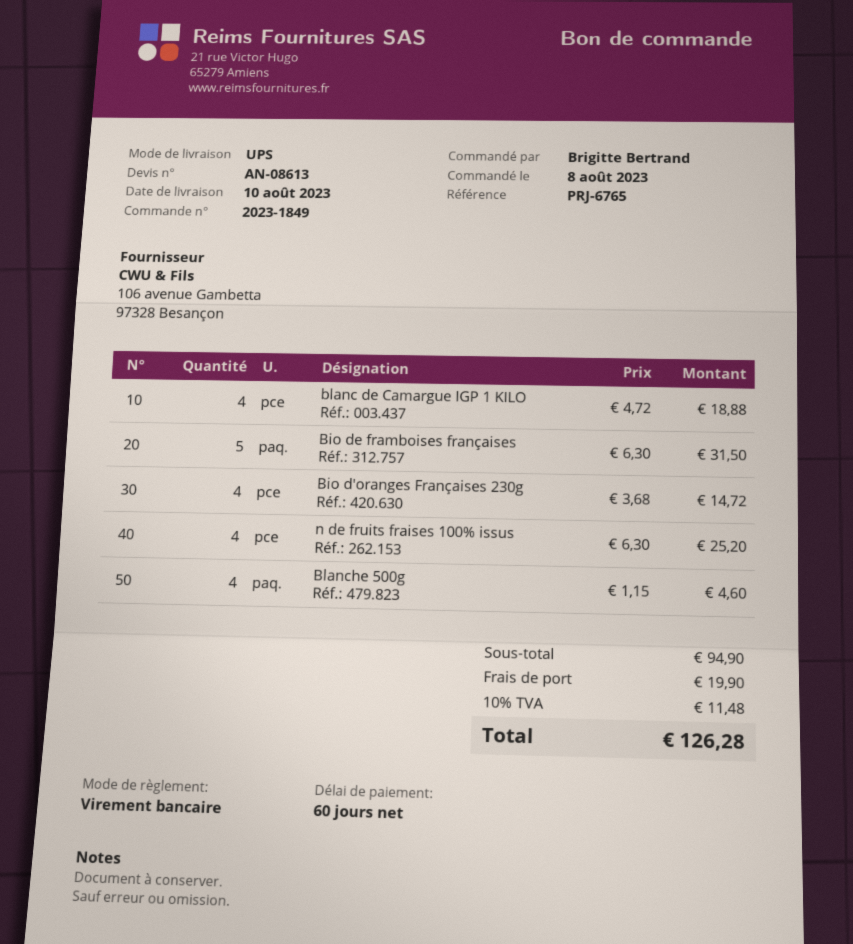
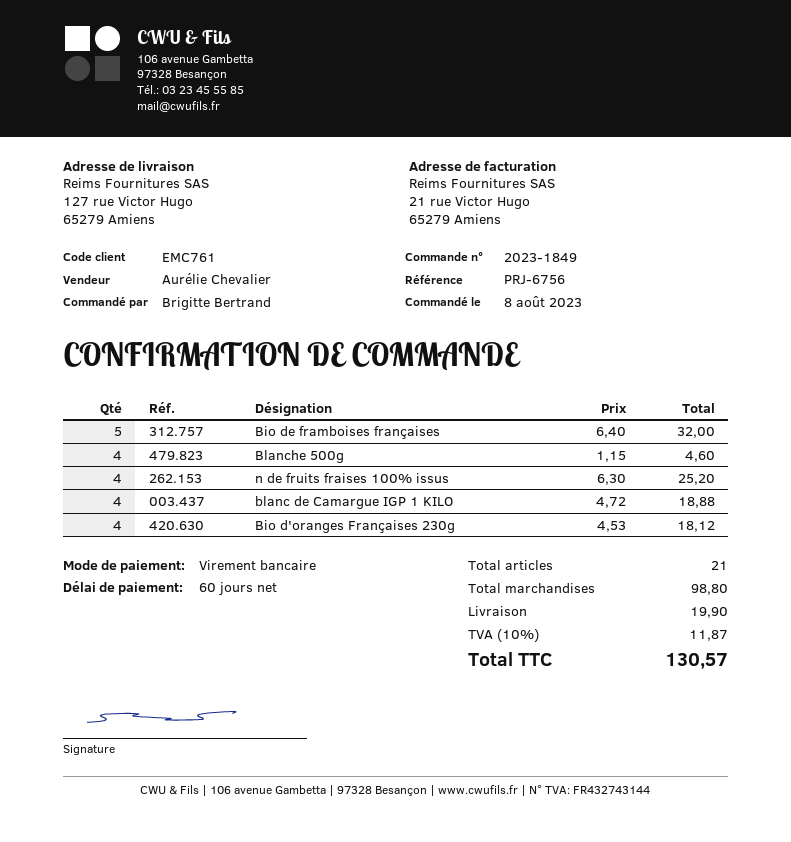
reference: PRJ-6765 -> PRJ-6756
Bio de framboises françaises: 5 x 6.30 = 31.50 -> 5 x 6.40 = 32.00
Bio d'oranges Françaises 230g: 4 x 3.68 = 14.72 -> 4 x 4.53 = 18.12
subtotal: 94.90 -> 98.80
tax: 10% = 11.48 -> 10% = 11.87
total: 126.28 -> 130.57

